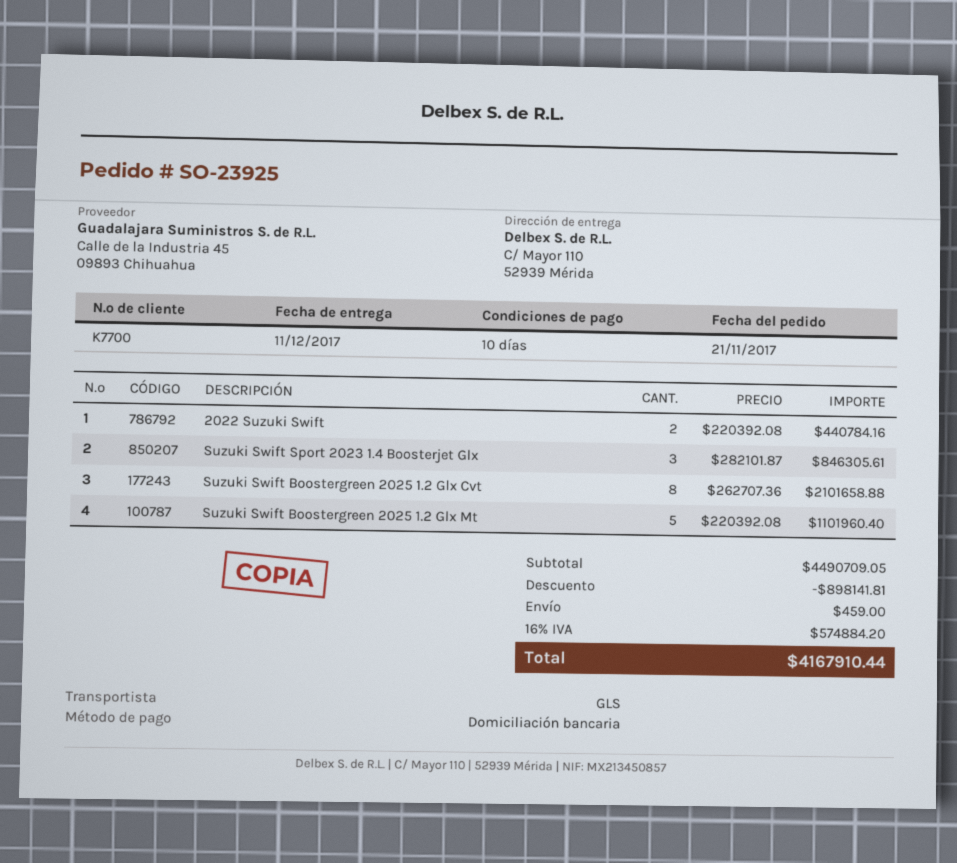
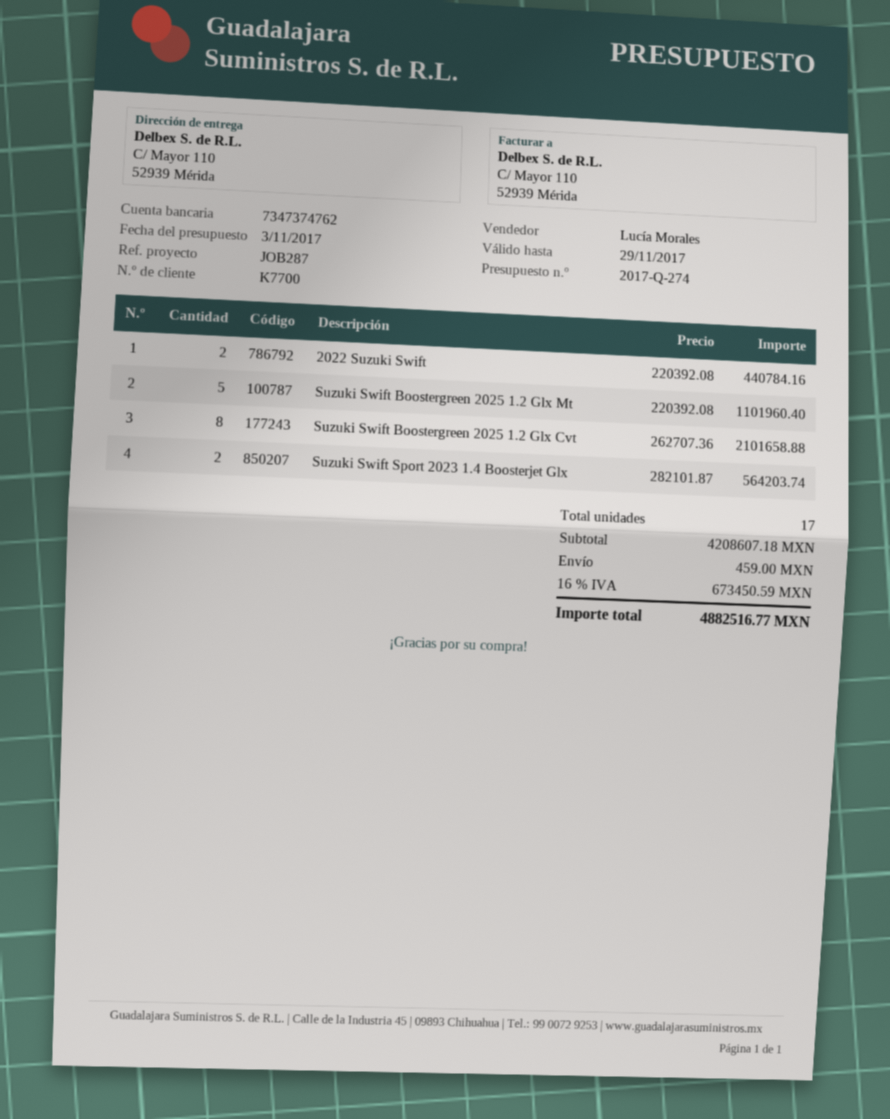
Suzuki Swift Sport 2023 1.4 Boosterjet Glx: 3 x 282101.87 = 846305.61 -> 2 x 282101.87 = 564203.74
subtotal: 4490709.05 -> 4208607.18
discount: 898141.81 -> none
tax: 16% = 574884.20 -> 16% = 673450.59
total: 4167910.44 -> 4882516.77

